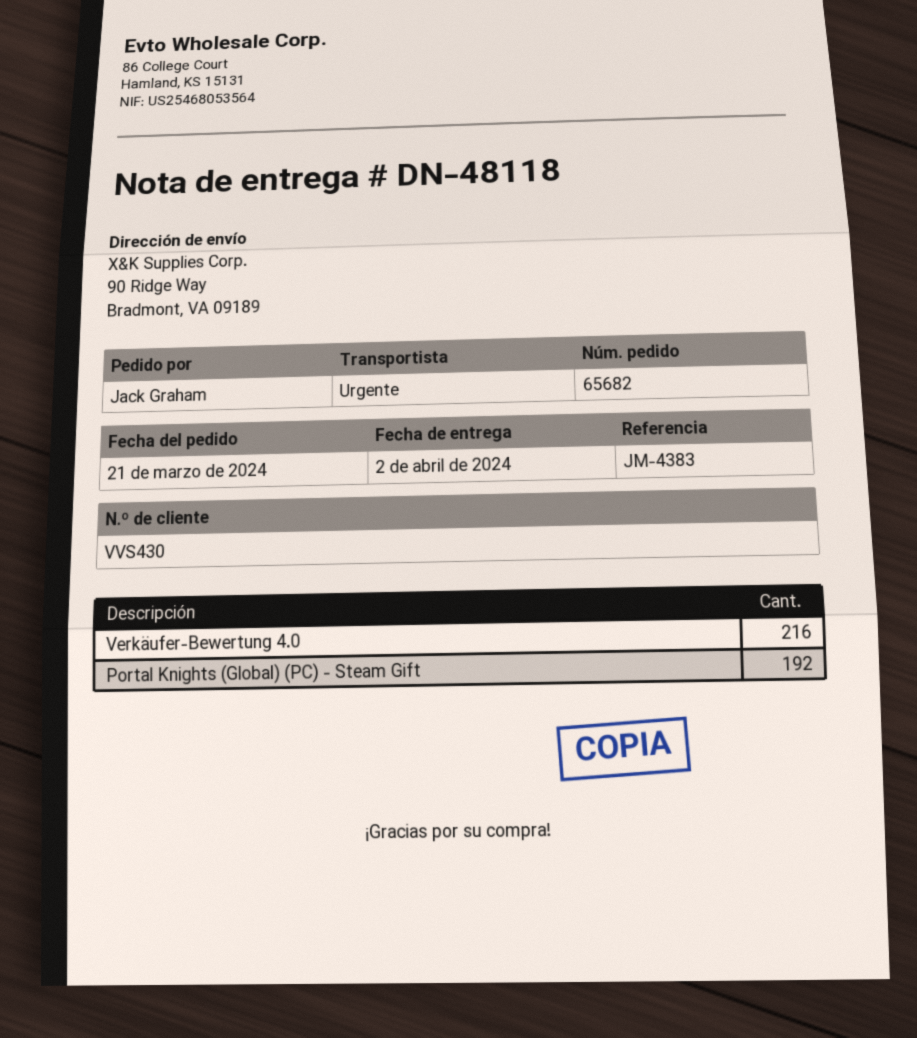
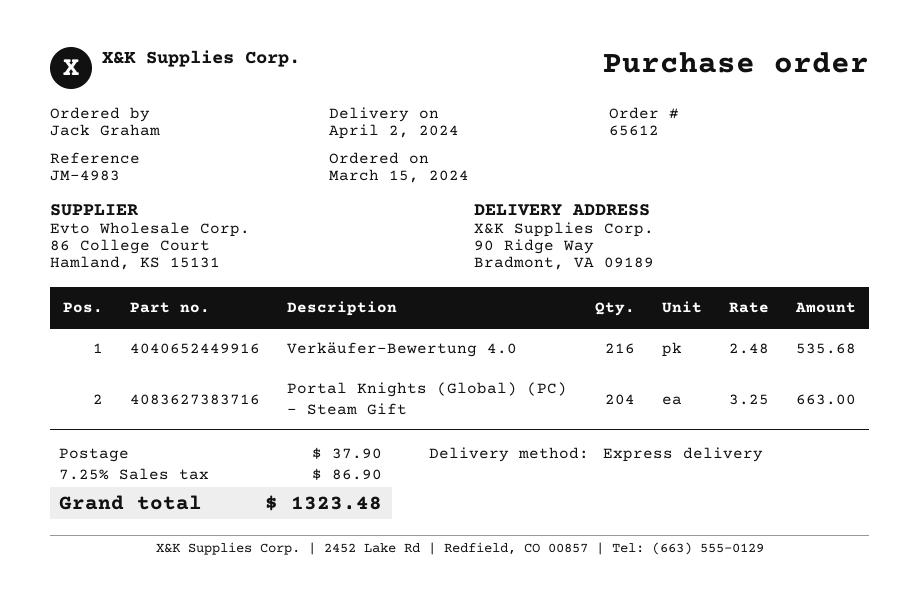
order number: 65682 -> 65612
order date: 2024-03-21 -> 2024-03-15
reference: JM-4383 -> JM-4983
Portal Knights (Global) (PC) - Steam Gift: 192 -> 204

